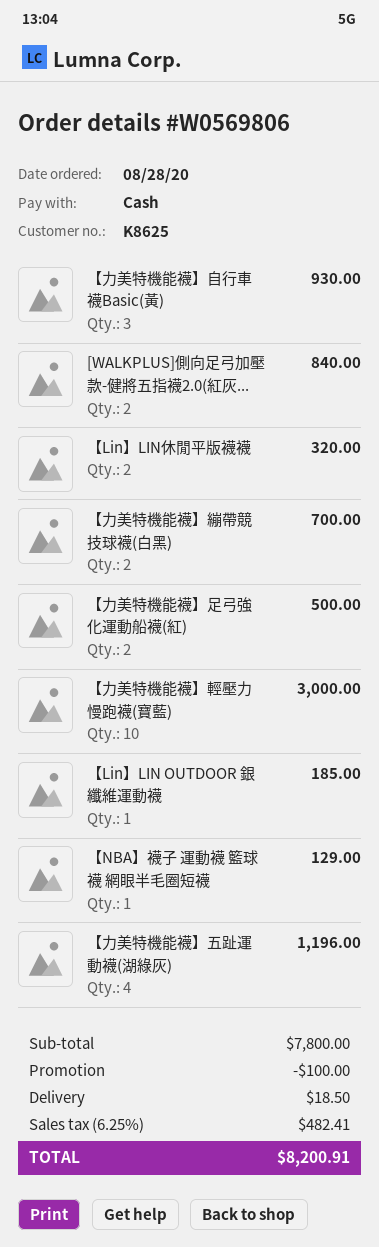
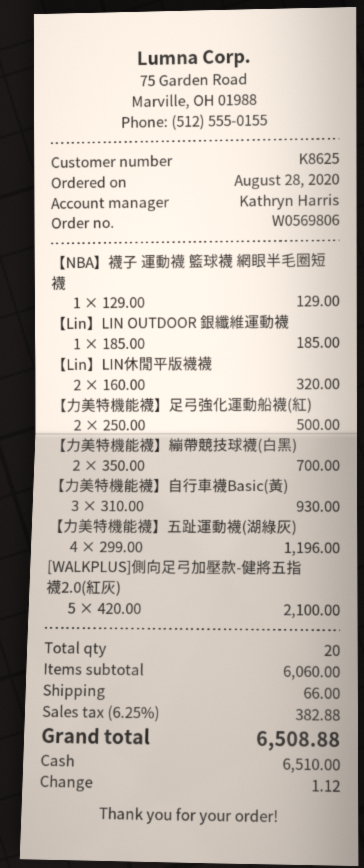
[WALKPLUS]側向足弓加壓款-健將五指襪2.0(紅灰...: 2 for 840.00 -> 5 for 2100.00
【力美特機能襪】輕壓力慢跑襪(寶藍): 10 for 3000.00 -> none
subtotal: 7800.00 -> 6060.00
discount: 100.00 -> none
shipping: 18.50 -> 66.00
tax: 6.25% = 482.41 -> 6.25% = 382.88
total: 8200.91 -> 6508.88

